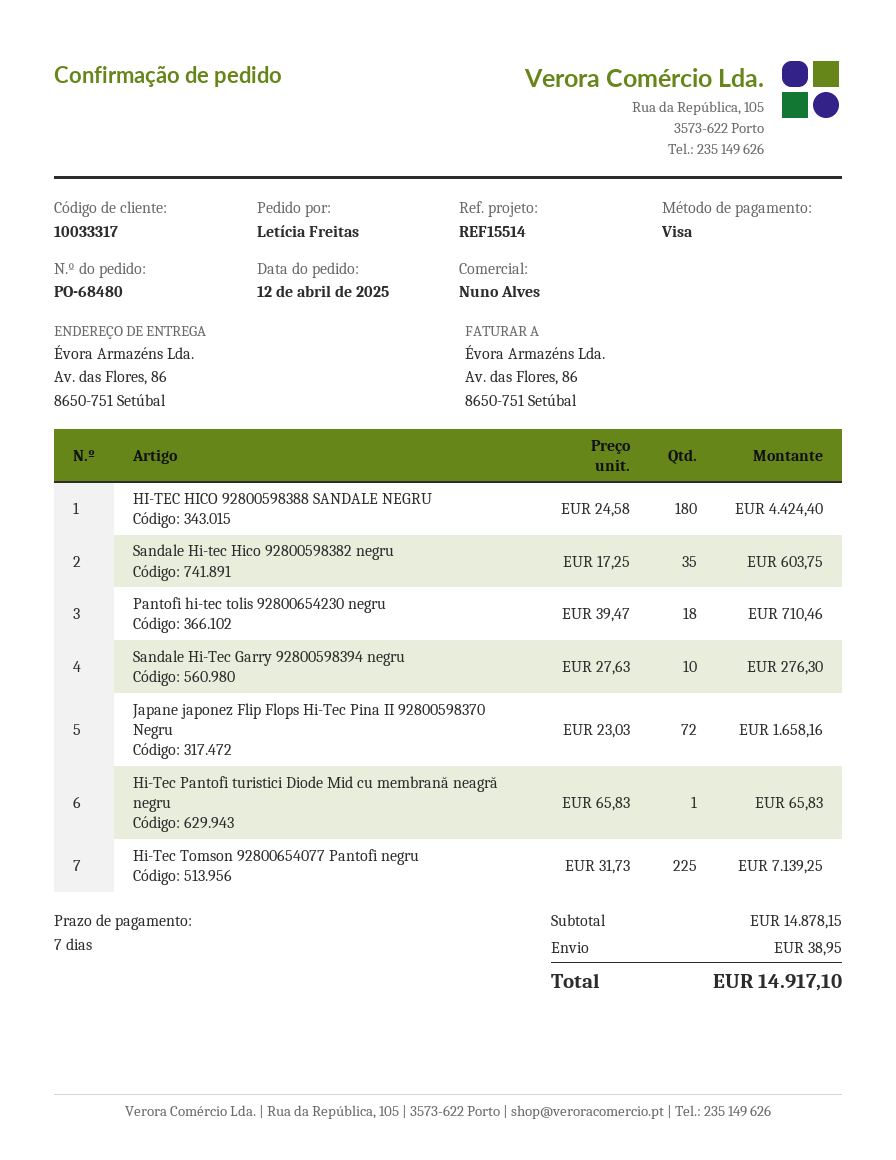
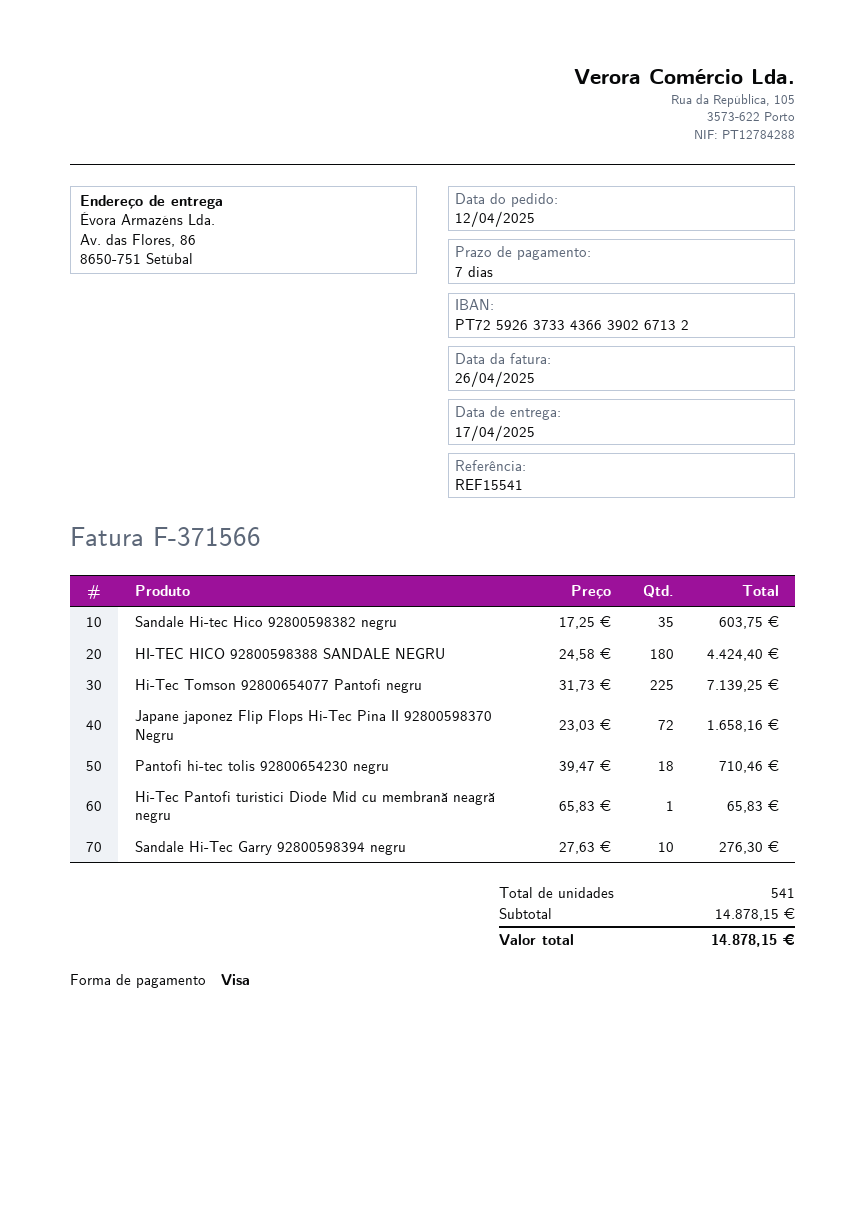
reference: REF15514 -> REF15541
shipping: 38.95 -> none
total: 14917.10 -> 14878.15

